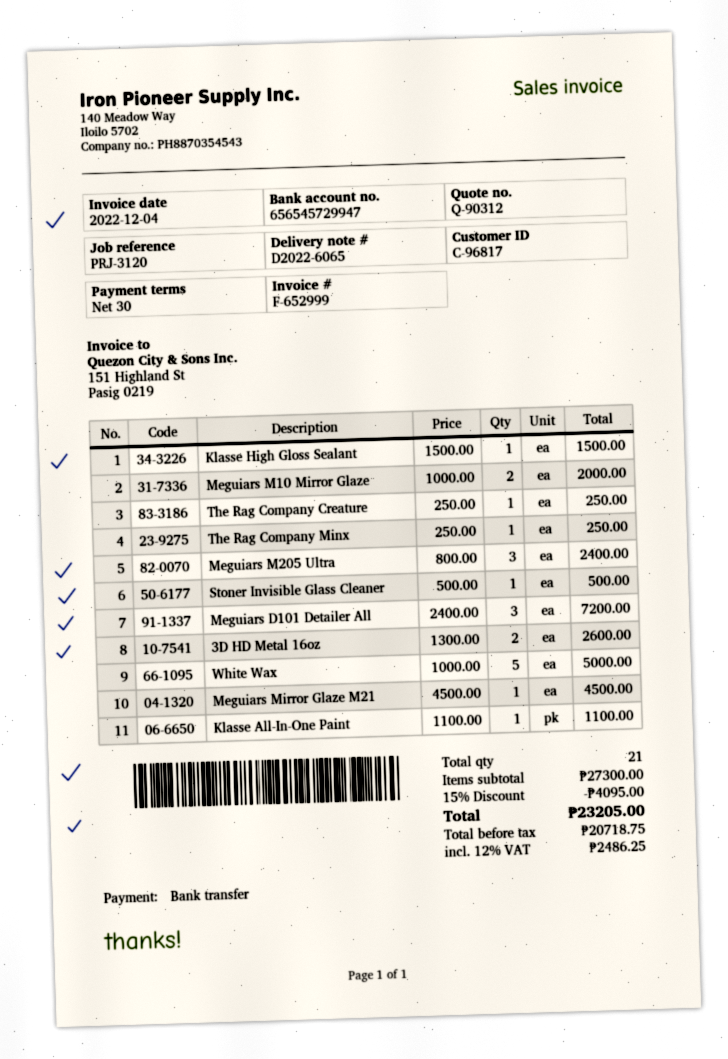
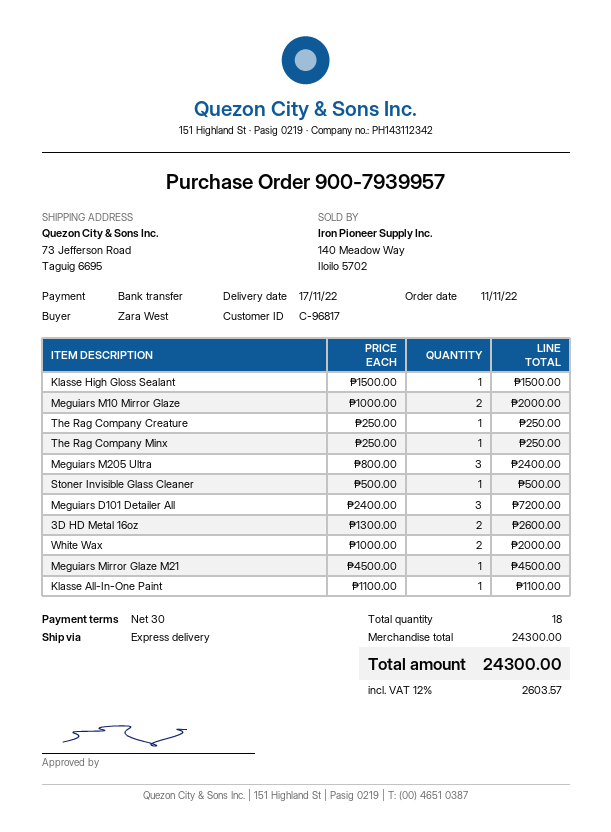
White Wax: 5 x 1000.00 = 5000.00 -> 2 x 1000.00 = 2000.00
total quantity: 21 -> 18
subtotal: 27300.00 -> 24300.00
discount: 15% = 4095.00 -> none
tax: 12% = 2486.25 -> 12% = 2603.57
total: 23205.00 -> 24300.00

